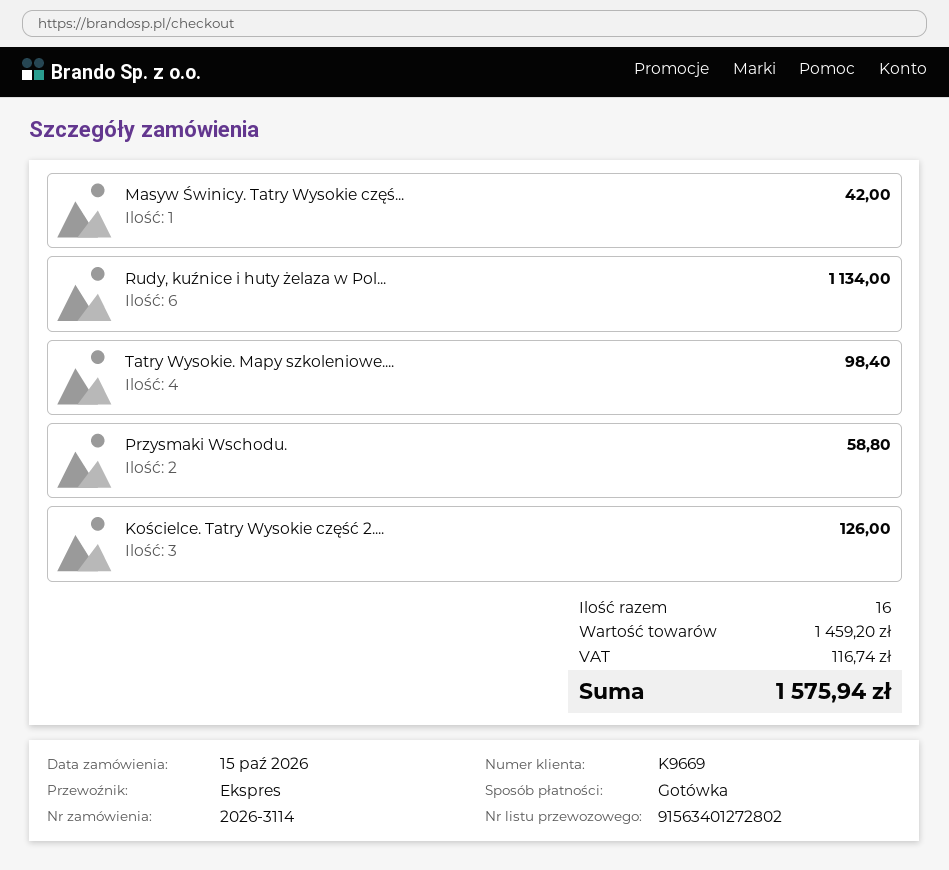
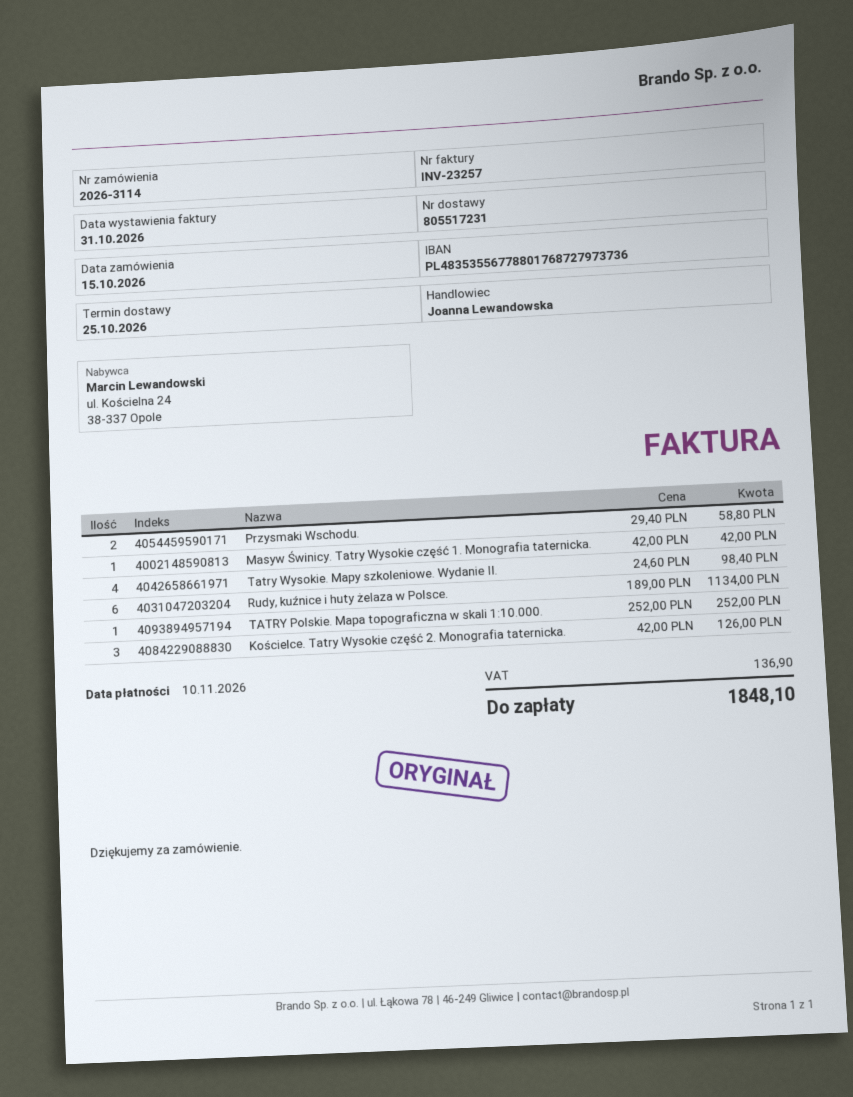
TATRY Polskie. Mapa topograficzna w skali 1:10.000.: none -> 1 for 252.00
tax: 116.74 -> 136.90
total: 1575.94 -> 1848.10

